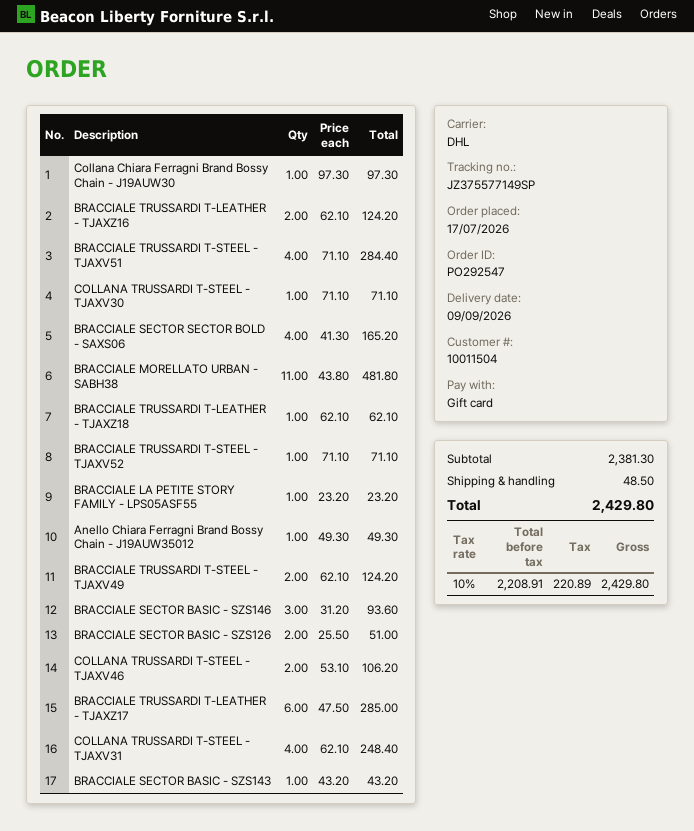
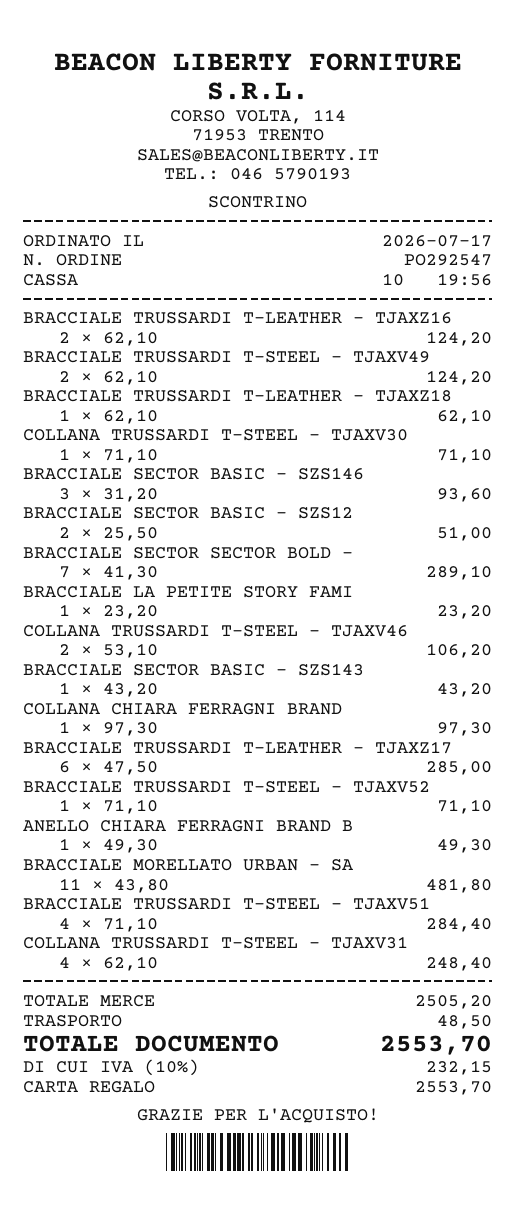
BRACCIALE SECTOR SECTOR BOLD - SAXS06: 4 x 41.30 = 165.20 -> 7 x 41.30 = 289.10
subtotal: 2381.30 -> 2505.20
tax: 10% = 220.89 -> 10% = 232.15
total: 2429.80 -> 2553.70

